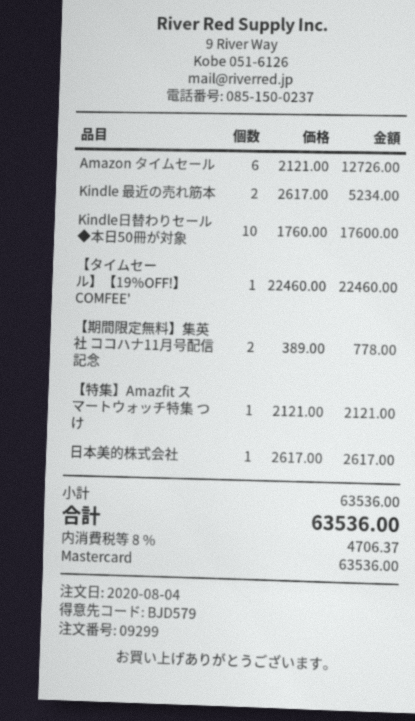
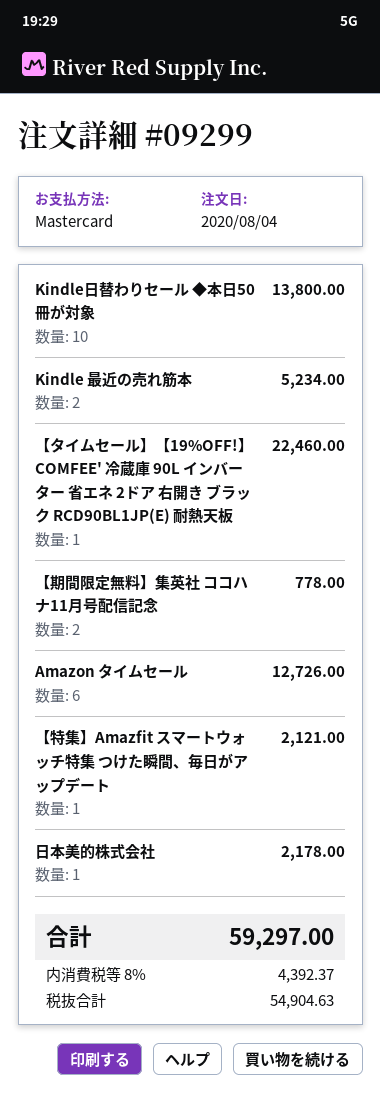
Kindle日替わりセール ◆本日50冊が対象: 10 for 17600.00 -> 10 for 13800.00
日本美的株式会社: 1 for 2617.00 -> 1 for 2178.00
tax: 8% = 4706.37 -> 8% = 4392.37
total: 63536.00 -> 59297.00

